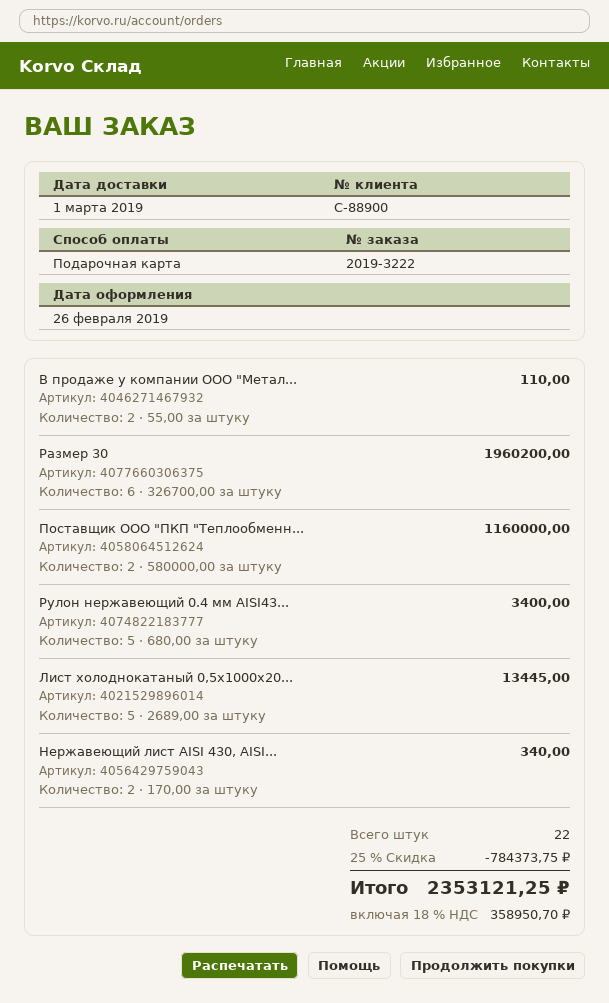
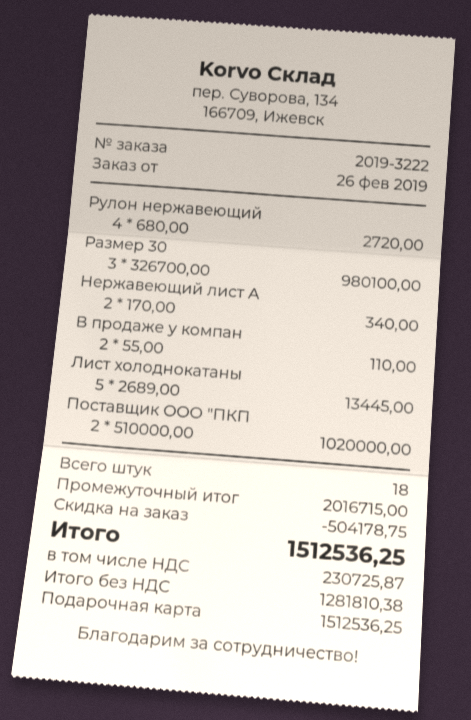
Размер 30: 6 x 326700.00 = 1960200.00 -> 3 x 326700.00 = 980100.00
Поставщик ООО "ПКП "Теплообменн...: 2 x 580000.00 = 1160000.00 -> 2 x 510000.00 = 1020000.00
Рулон нержавеющий 0.4 мм AISI43...: 5 x 680.00 = 3400.00 -> 4 x 680.00 = 2720.00
total quantity: 22 -> 18
discount: 784373.75 -> 504178.75
tax: 358950.70 -> 230725.87
total: 2353121.25 -> 1512536.25

